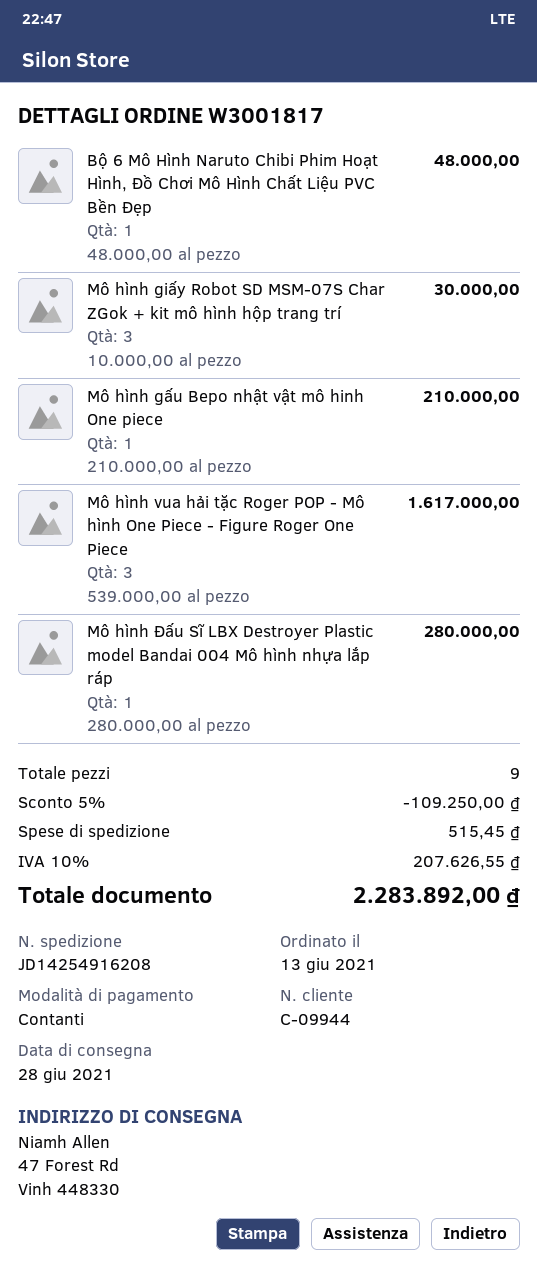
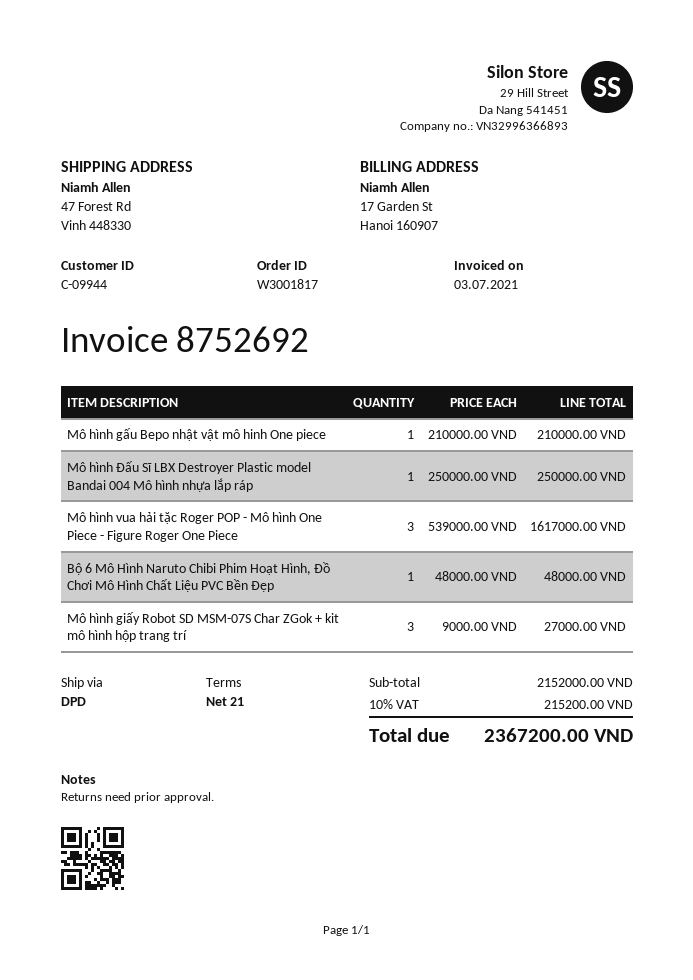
Mô hình giấy Robot SD MSM-07S Char ZGok + kit mô hình hộp trang trí: 3 x 10000.00 = 30000.00 -> 3 x 9000.00 = 27000.00
Mô hình Đấu Sĩ LBX Destroyer Plastic model Bandai 004 Mô hình nhựa lắp ráp: 1 x 280000.00 = 280000.00 -> 1 x 250000.00 = 250000.00
discount: 5% = 109250.00 -> none
shipping: 515.45 -> none
tax: 10% = 207626.55 -> 10% = 215200.00
total: 2283892.00 -> 2367200.00

